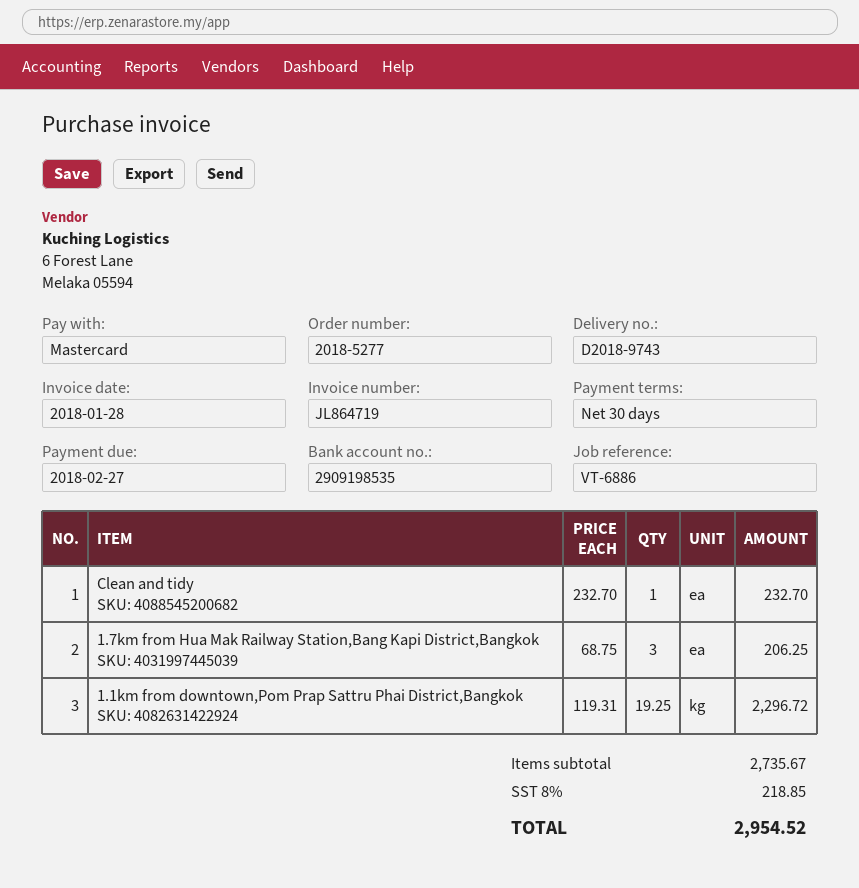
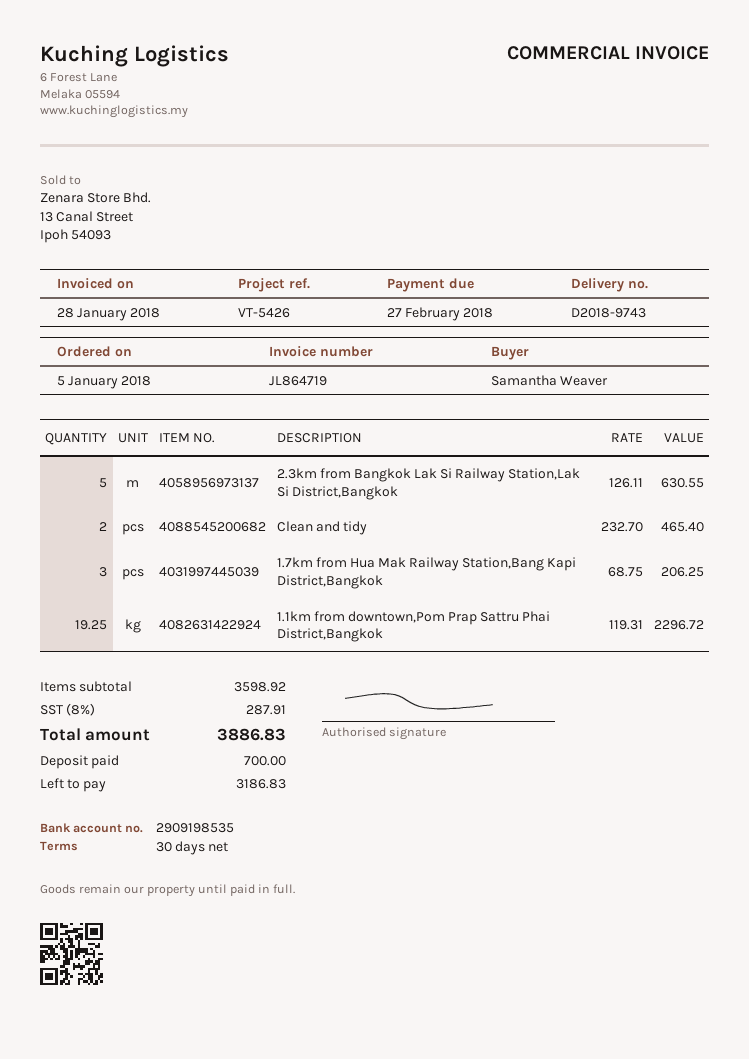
reference: VT-6886 -> VT-5426
Clean and tidy: 1 x 232.70 = 232.70 -> 2 x 232.70 = 465.40
2.3km from Bangkok Lak Si Railway Station,Lak Si District,Bangkok: none -> 5 x 126.11 = 630.55
subtotal: 2735.67 -> 3598.92
tax: 8% = 218.85 -> 8% = 287.91
total: 2954.52 -> 3886.83

